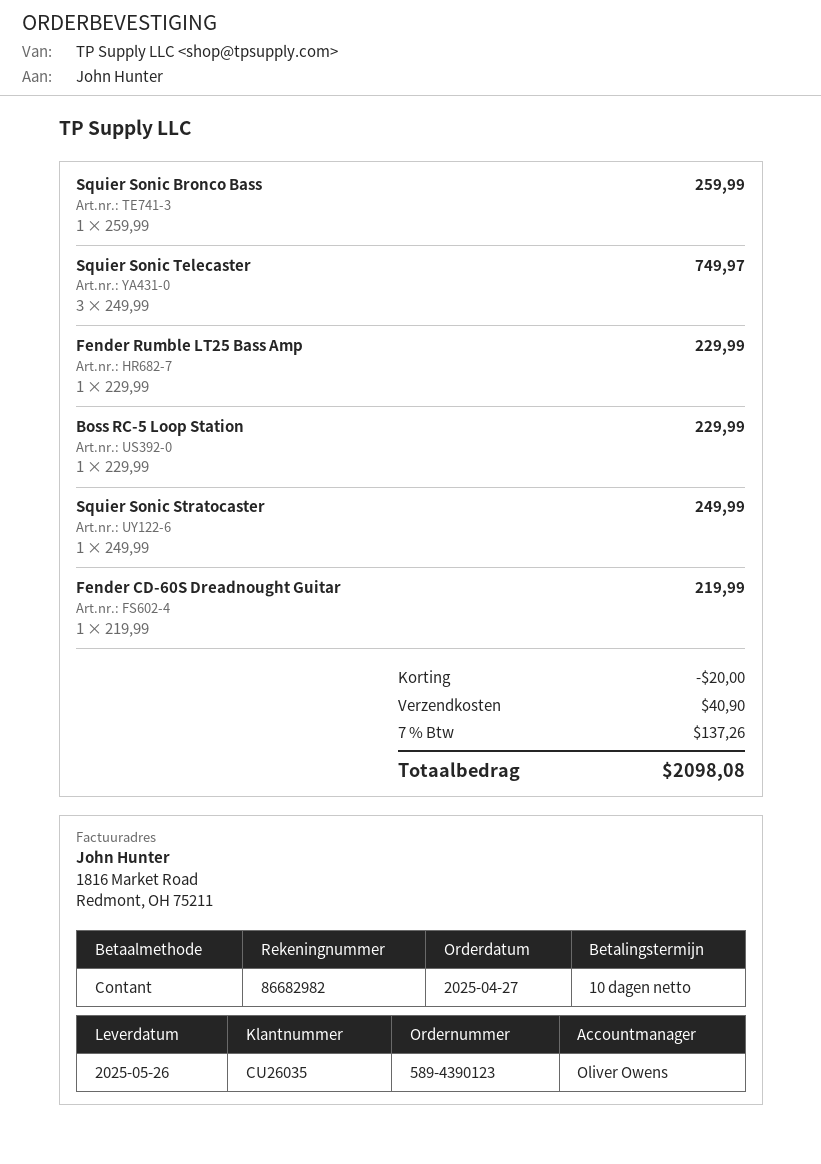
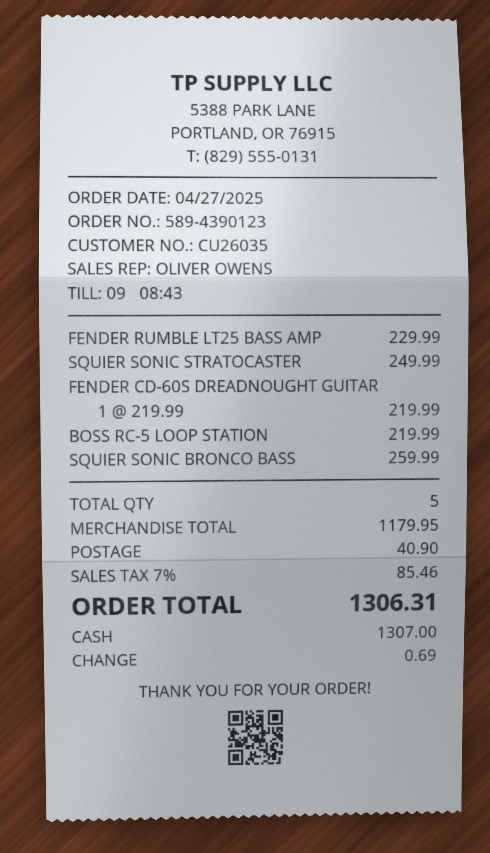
Squier Sonic Telecaster: 3 x 249.99 = 749.97 -> none
Boss RC-5 Loop Station: 1 x 229.99 = 229.99 -> 1 x 219.99 = 219.99
discount: 20.00 -> none
tax: 7% = 137.26 -> 7% = 85.46
total: 2098.08 -> 1306.31

